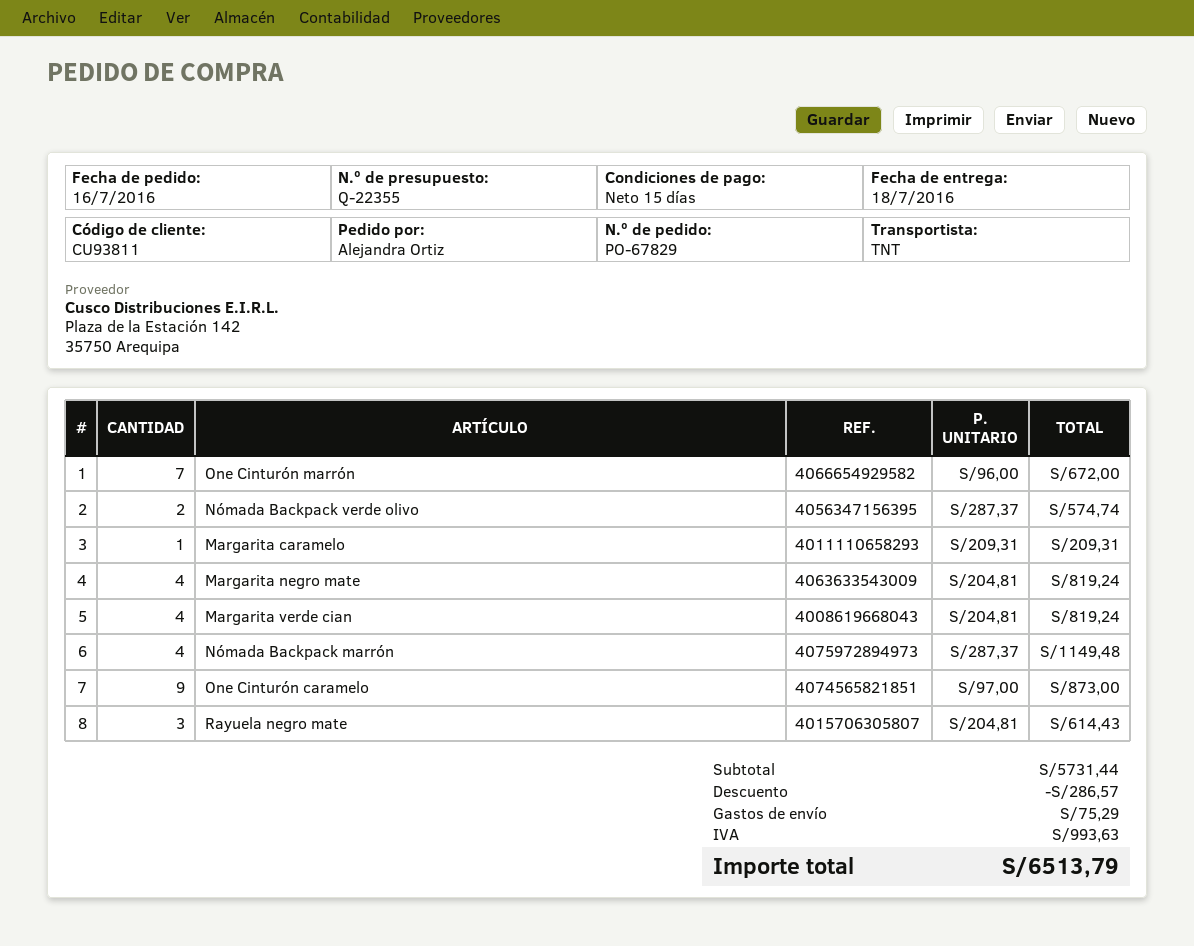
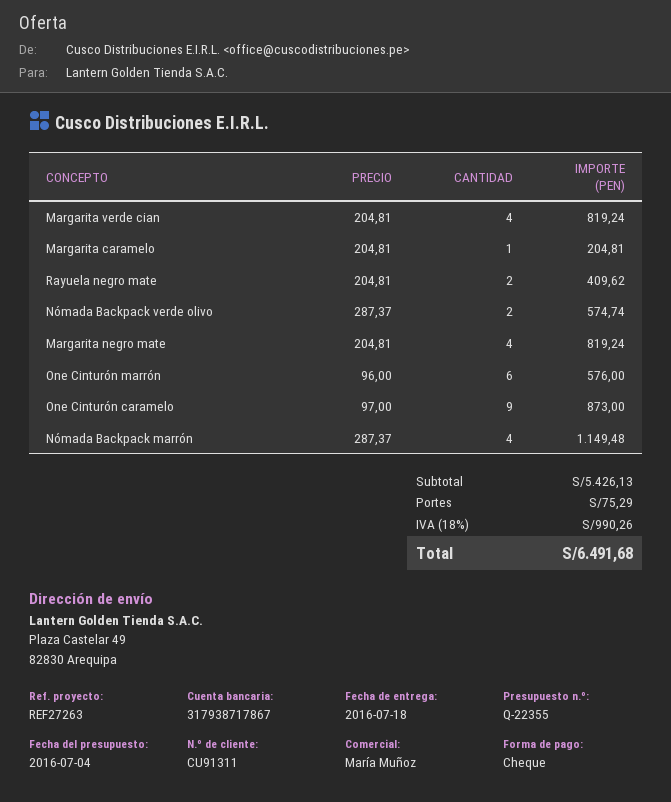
customer number: CU93811 -> CU91311
One Cinturón marrón: 7 x 96.00 = 672.00 -> 6 x 96.00 = 576.00
Margarita caramelo: 1 x 209.31 = 209.31 -> 1 x 204.81 = 204.81
Rayuela negro mate: 3 x 204.81 = 614.43 -> 2 x 204.81 = 409.62
subtotal: 5731.44 -> 5426.13
discount: 286.57 -> none
tax: 993.63 -> 990.26
total: 6513.79 -> 6491.68

